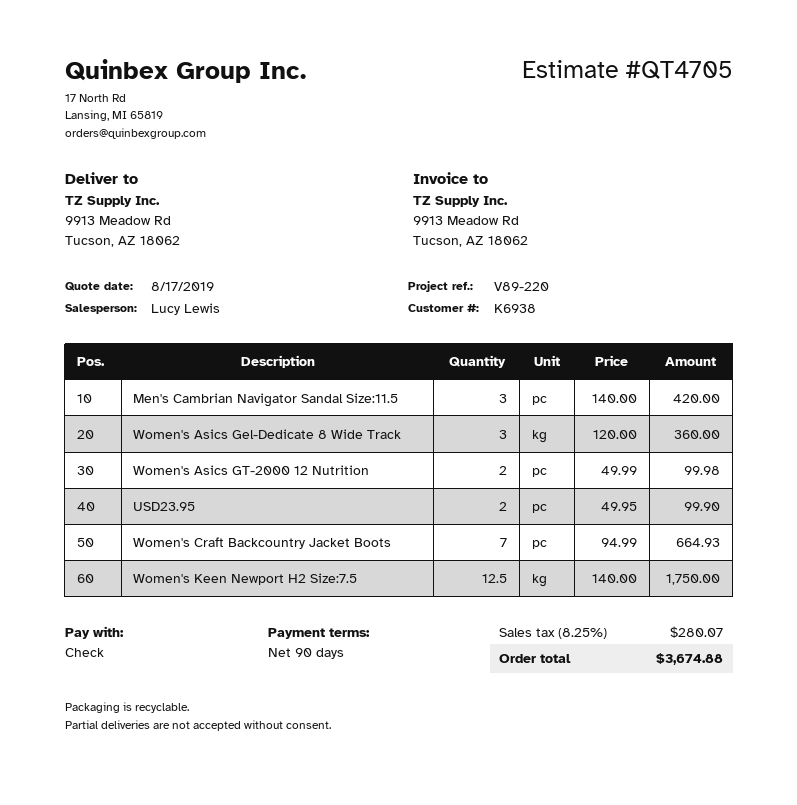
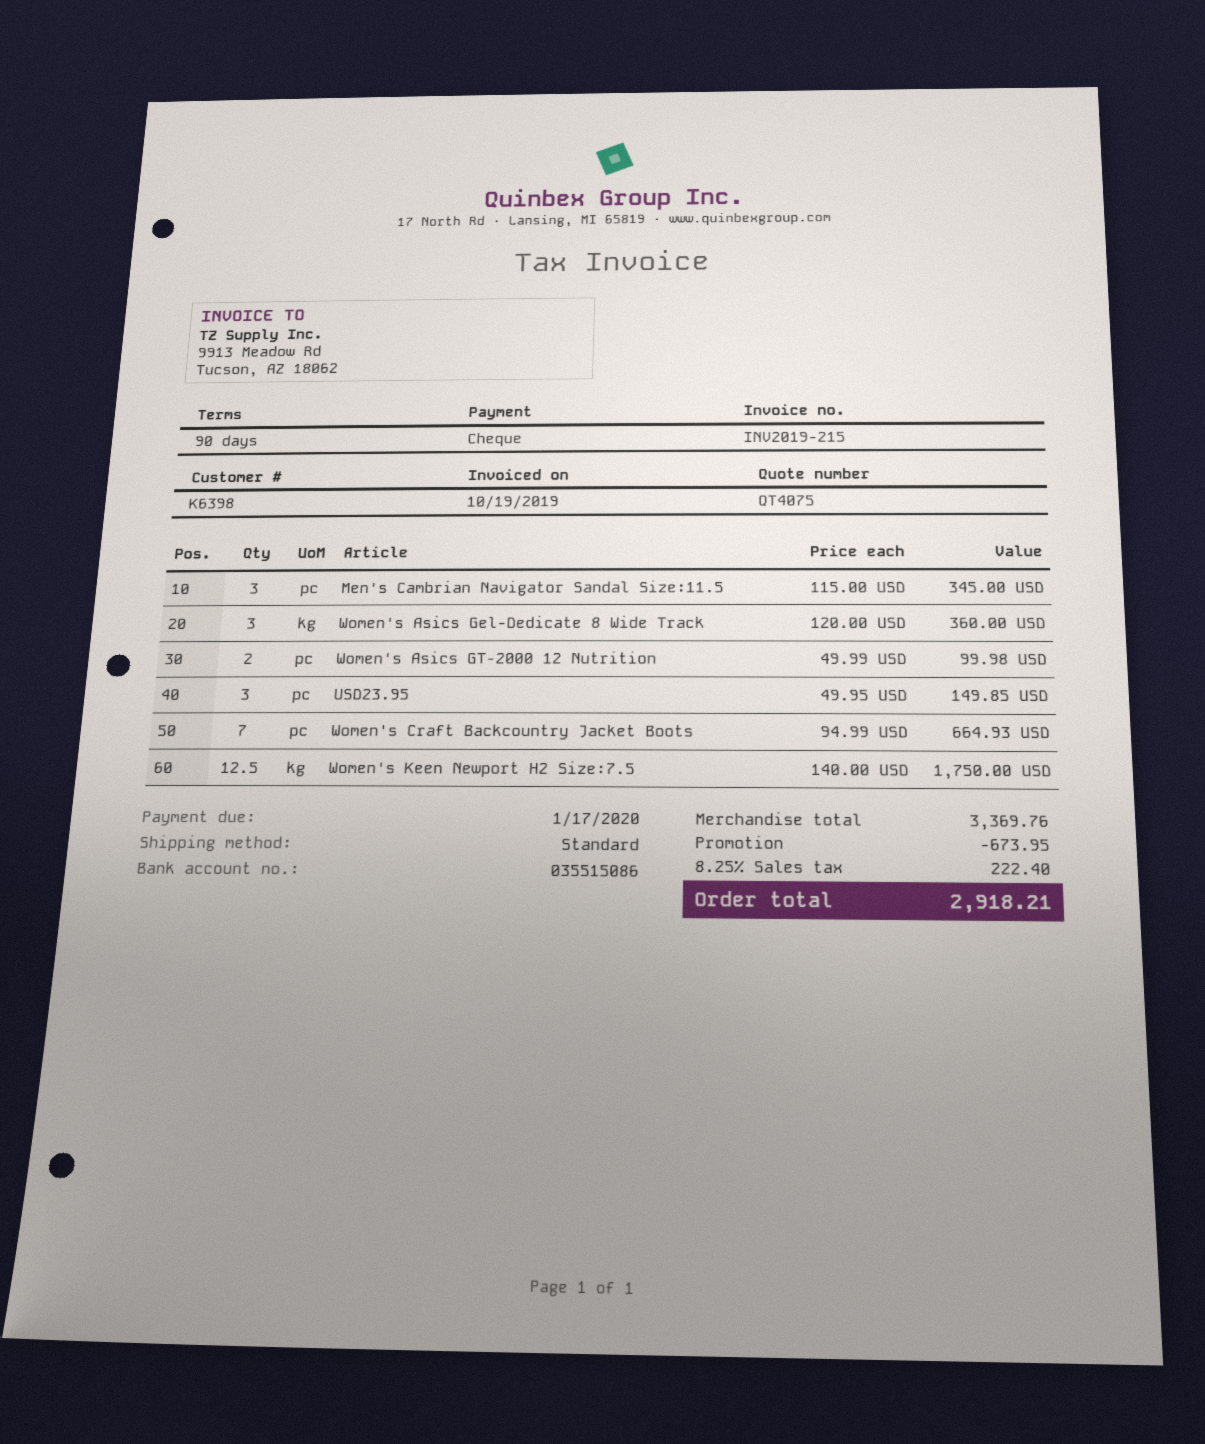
quote number: QT4705 -> QT4075
customer number: K6938 -> K6398
Men's Cambrian Navigator Sandal Size:11.5: 3 x 140.00 = 420.00 -> 3 x 115.00 = 345.00
USD23.95: 2 x 49.95 = 99.90 -> 3 x 49.95 = 149.85
discount: none -> 673.95
tax: 8.25% = 280.07 -> 8.25% = 222.40
total: 3674.88 -> 2918.21

